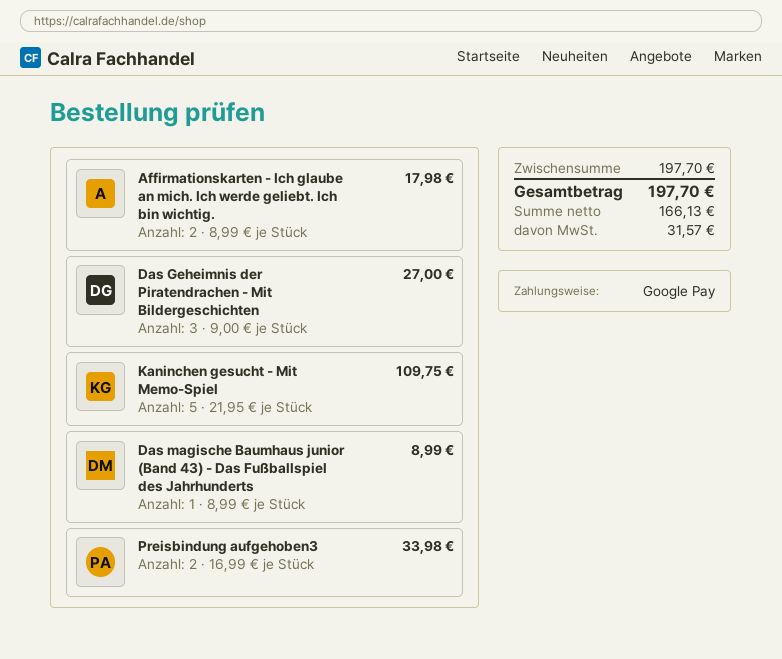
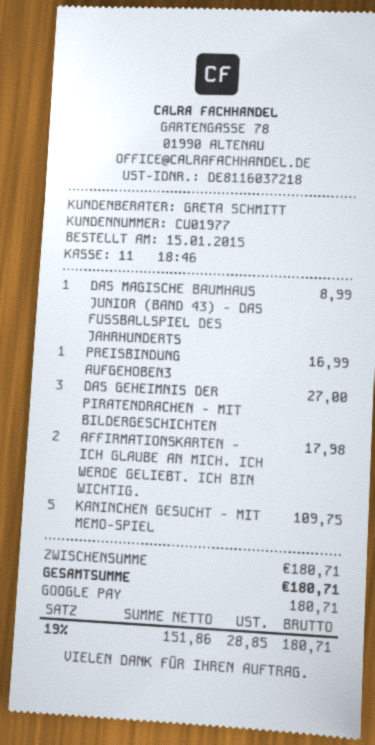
Preisbindung aufgehoben3: 2 for 33.98 -> 1 for 16.99
subtotal: 197.70 -> 180.71
net: 166.13 -> 151.86
tax: 31.57 -> 28.85
total: 197.70 -> 180.71

